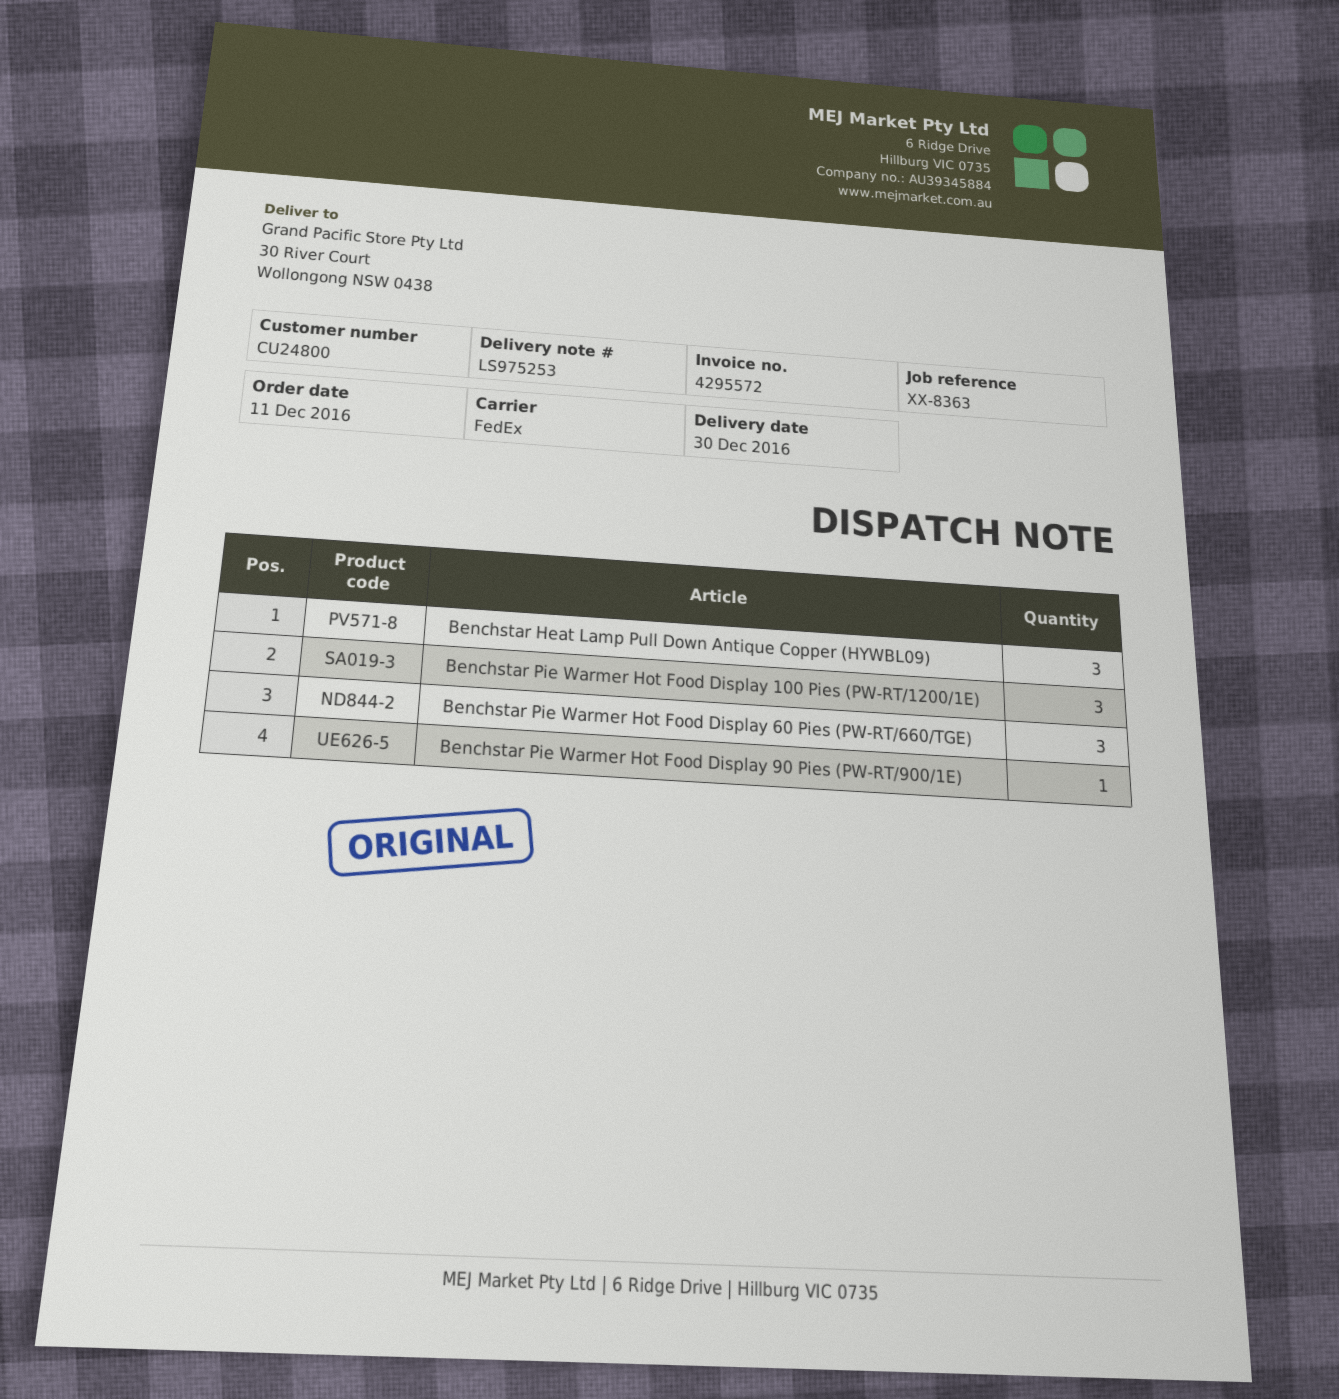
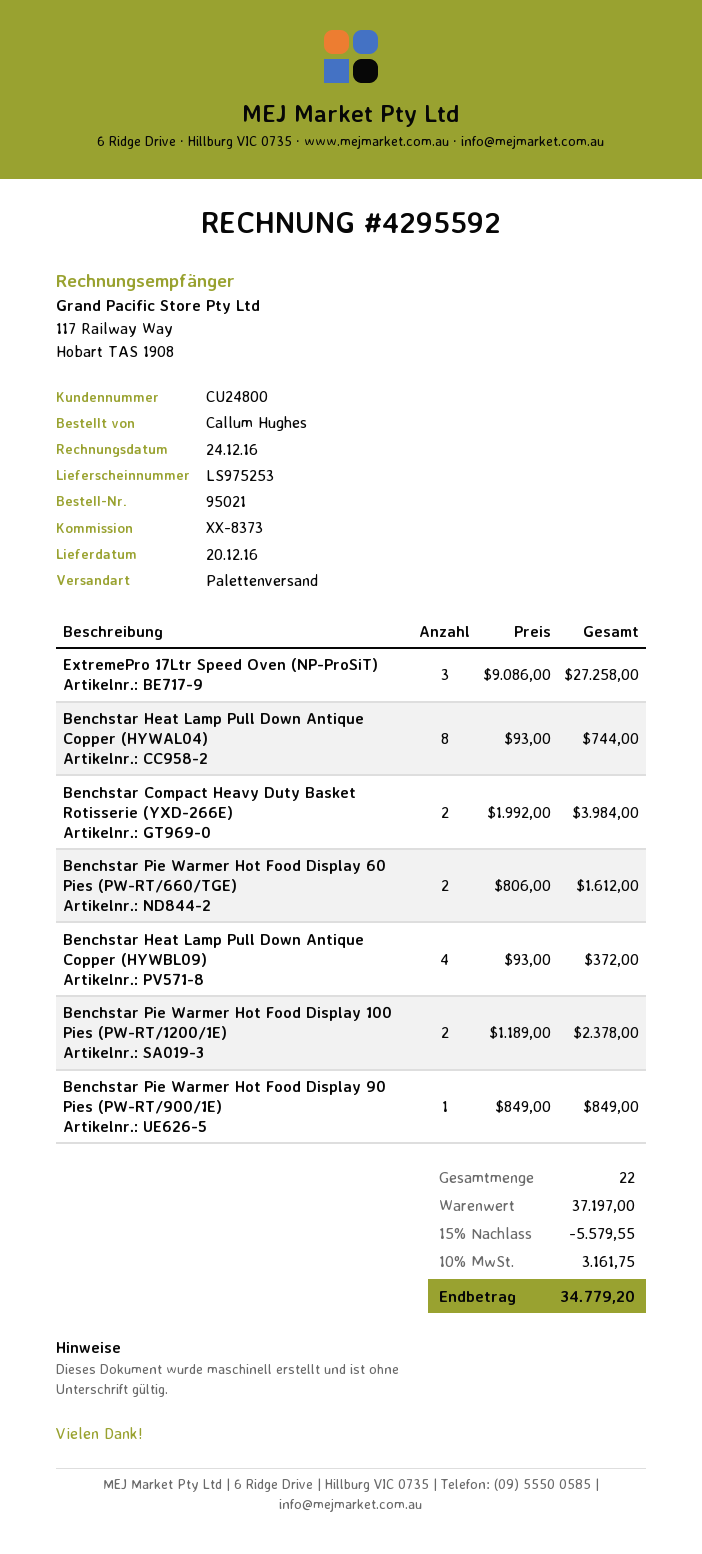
delivery date: 2016-12-30 -> 2016-12-20
invoice number: 4295572 -> 4295592
reference: XX-8363 -> XX-8373
shipping method: FedEx -> pallet freight
Benchstar Heat Lamp Pull Down Antique Copper (HYWBL09): 3 -> 4
Benchstar Pie Warmer Hot Food Display 100 Pies (PW-RT/1200/1E): 3 -> 2
Benchstar Pie Warmer Hot Food Display 60 Pies (PW-RT/660/TGE): 3 -> 2
ExtremePro 17Ltr Speed Oven (NP-ProSiT): none -> 3
Benchstar Heat Lamp Pull Down Antique Copper (HYWAL04): none -> 8
Benchstar Compact Heavy Duty Basket Rotisserie (YXD-266E): none -> 2

